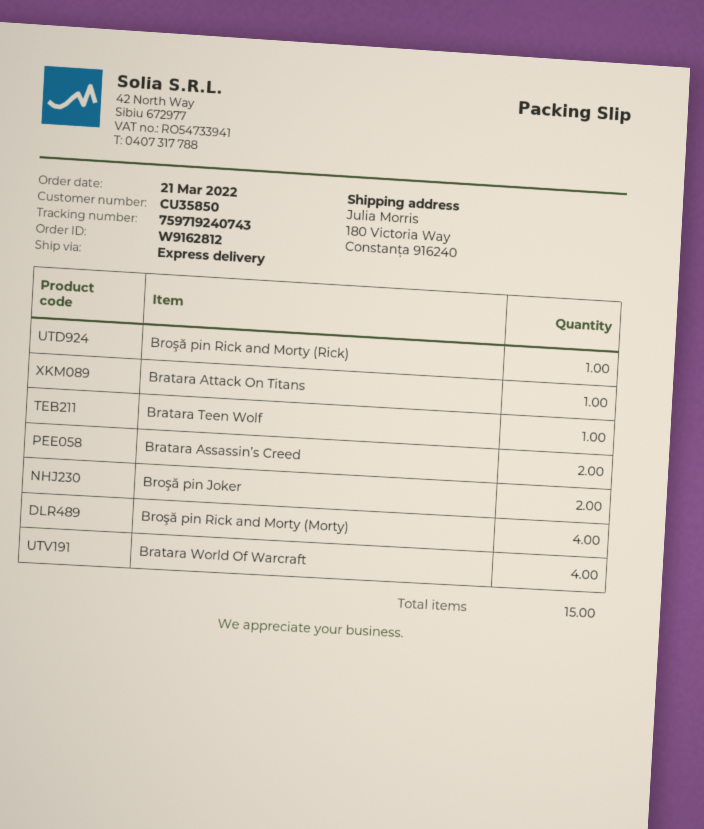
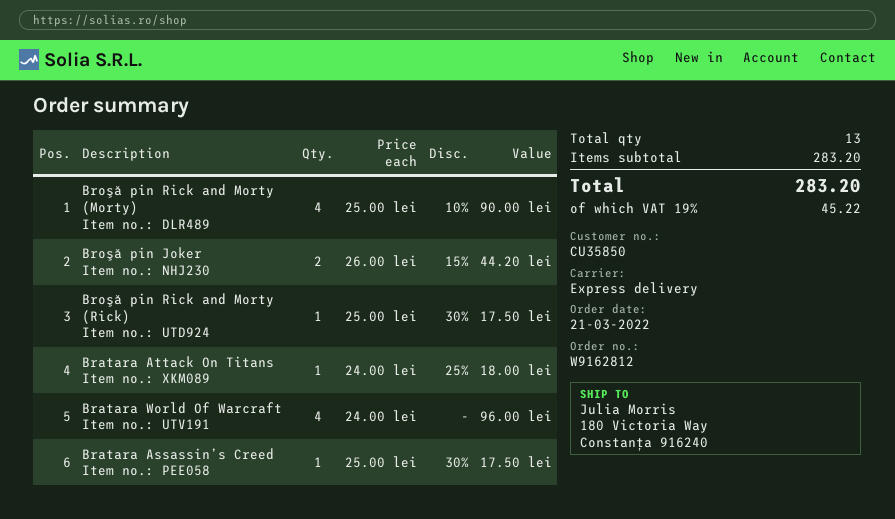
Bratara Teen Wolf: 1 -> none
Bratara Assassin’s Creed: 2 -> 1
total quantity: 15 -> 13

